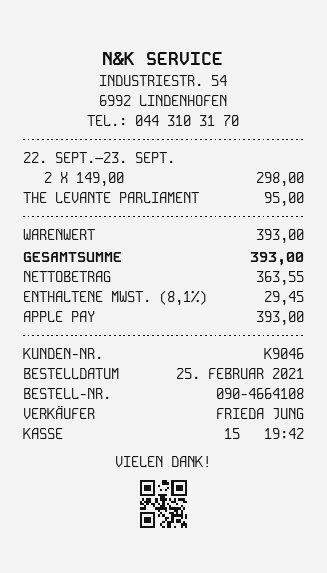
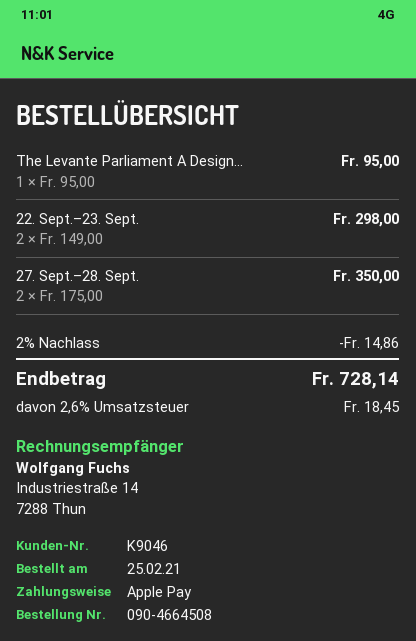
order number: 090-4664108 -> 090-4664508
27. Sept.–28. Sept.: none -> 2 x 175.00 = 350.00
discount: none -> 2% = 14.86
tax: 8.1% = 29.45 -> 2.6% = 18.45
total: 393.00 -> 728.14

